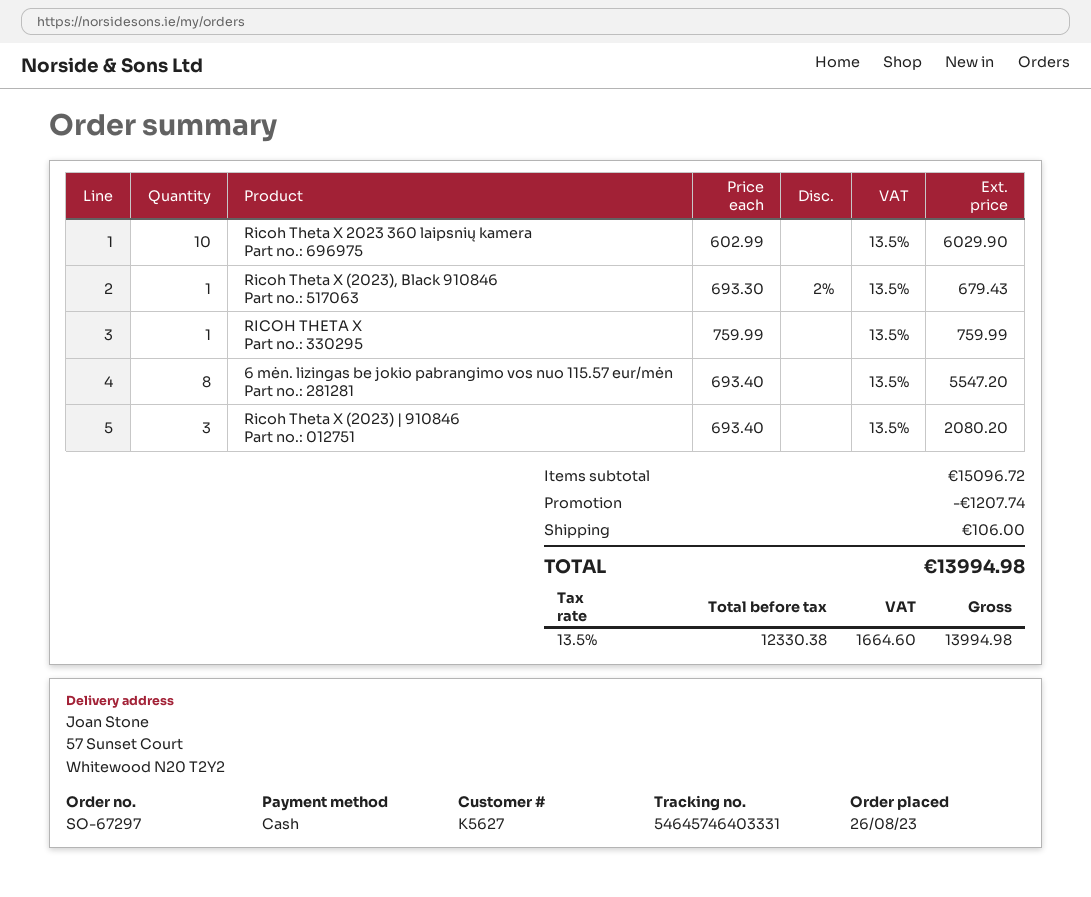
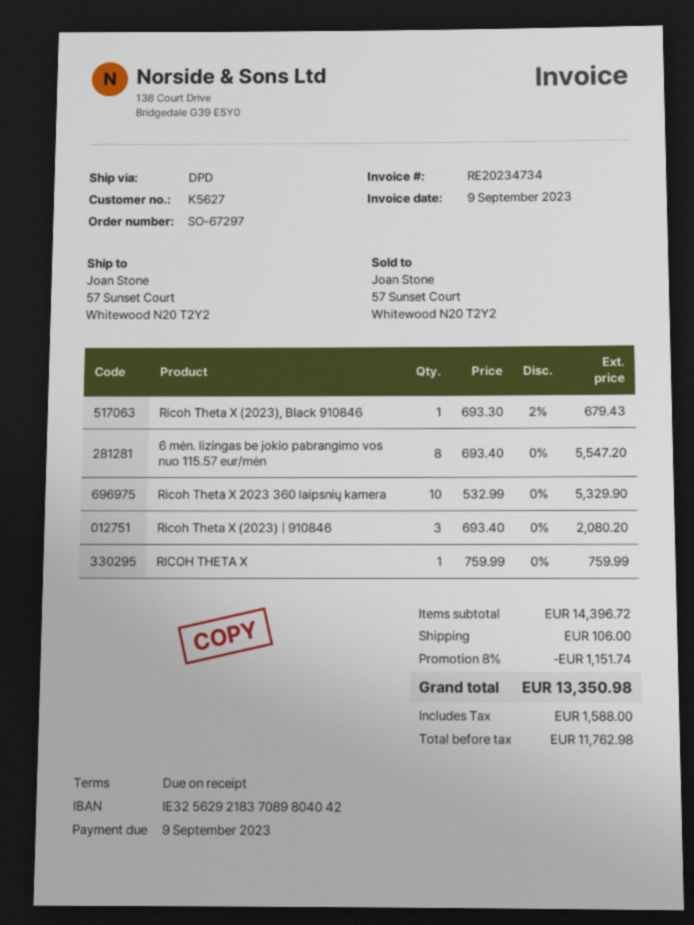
Ricoh Theta X 2023 360 laipsnių kamera: 10 x 602.99 = 6029.90 -> 10 x 532.99 = 5329.90
subtotal: 15096.72 -> 14396.72
discount: 1207.74 -> 1151.74
net: 12330.38 -> 11762.98
tax: 1664.60 -> 1588.00
total: 13994.98 -> 13350.98

